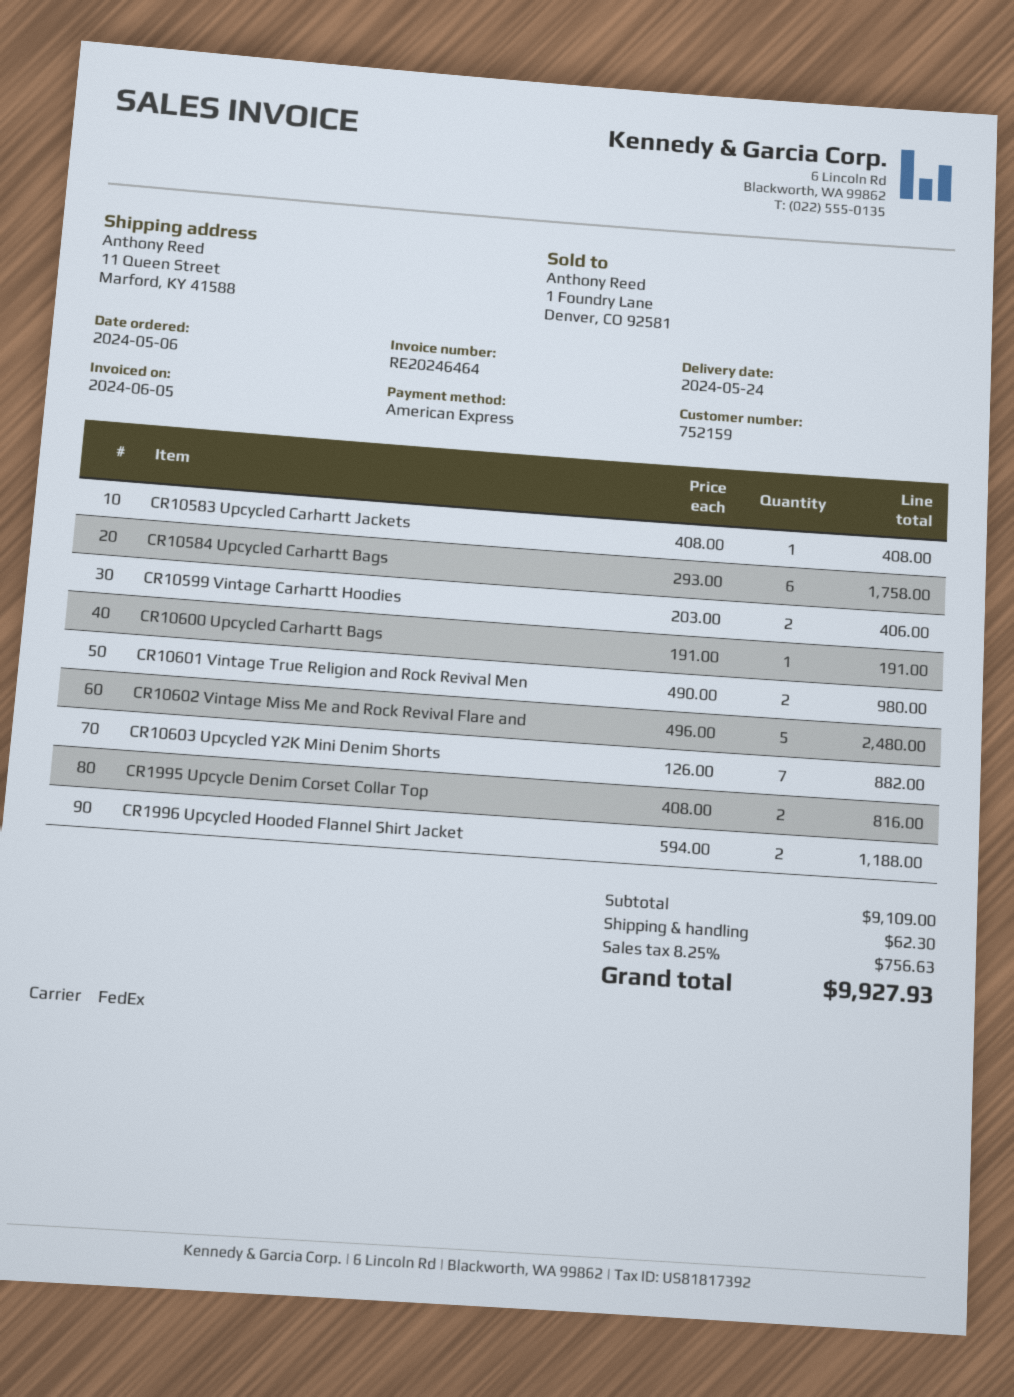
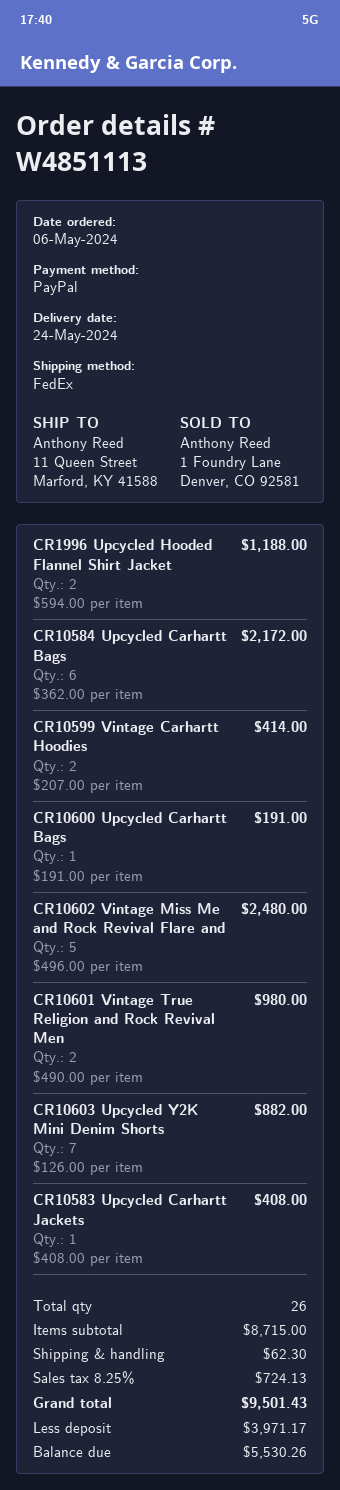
payment method: American Express -> PayPal
CR10584 Upcycled Carhartt Bags: 6 x 293.00 = 1758.00 -> 6 x 362.00 = 2172.00
CR10599 Vintage Carhartt Hoodies: 2 x 203.00 = 406.00 -> 2 x 207.00 = 414.00
CR1995 Upcycle Denim Corset Collar Top: 2 x 408.00 = 816.00 -> none
subtotal: 9109.00 -> 8715.00
tax: 8.25% = 756.63 -> 8.25% = 724.13
total: 9927.93 -> 9501.43

